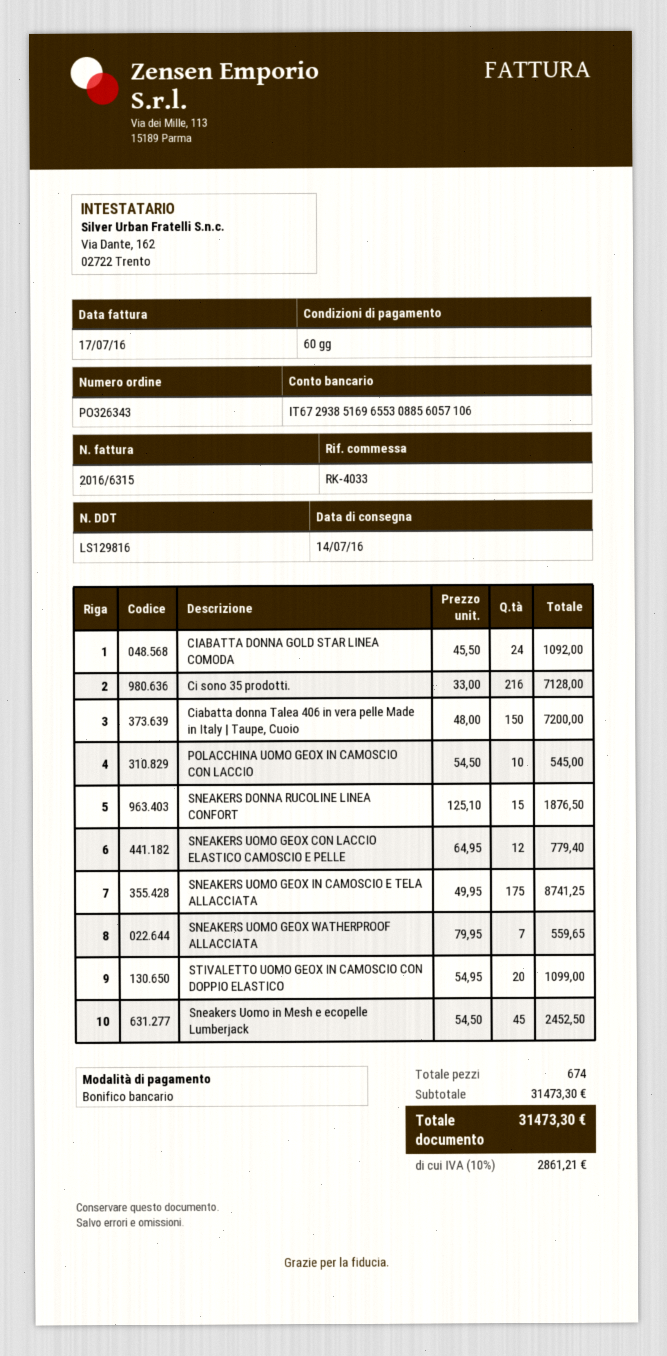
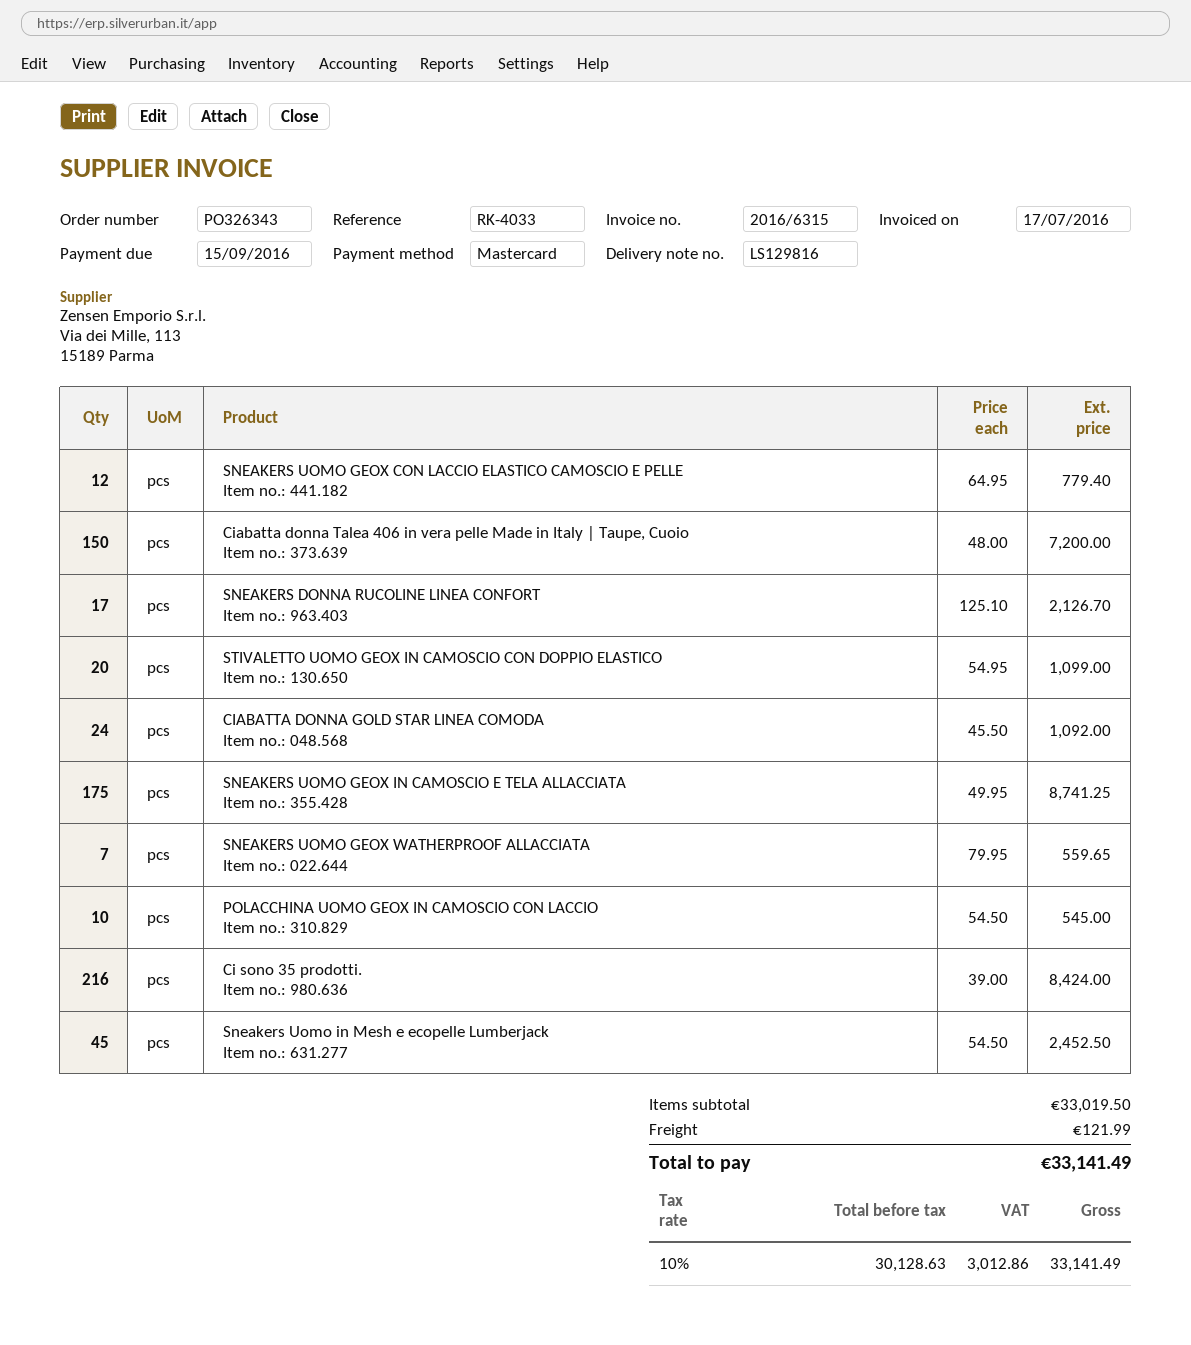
payment method: bank transfer -> Mastercard
Ci sono 35 prodotti.: 216 x 33.00 = 7128.00 -> 216 x 39.00 = 8424.00
SNEAKERS DONNA RUCOLINE LINEA CONFORT: 15 x 125.10 = 1876.50 -> 17 x 125.10 = 2126.70
subtotal: 31473.30 -> 33019.50
shipping: none -> 121.99
tax: 10% = 2861.21 -> 10% = 3012.86
total: 31473.30 -> 33141.49

